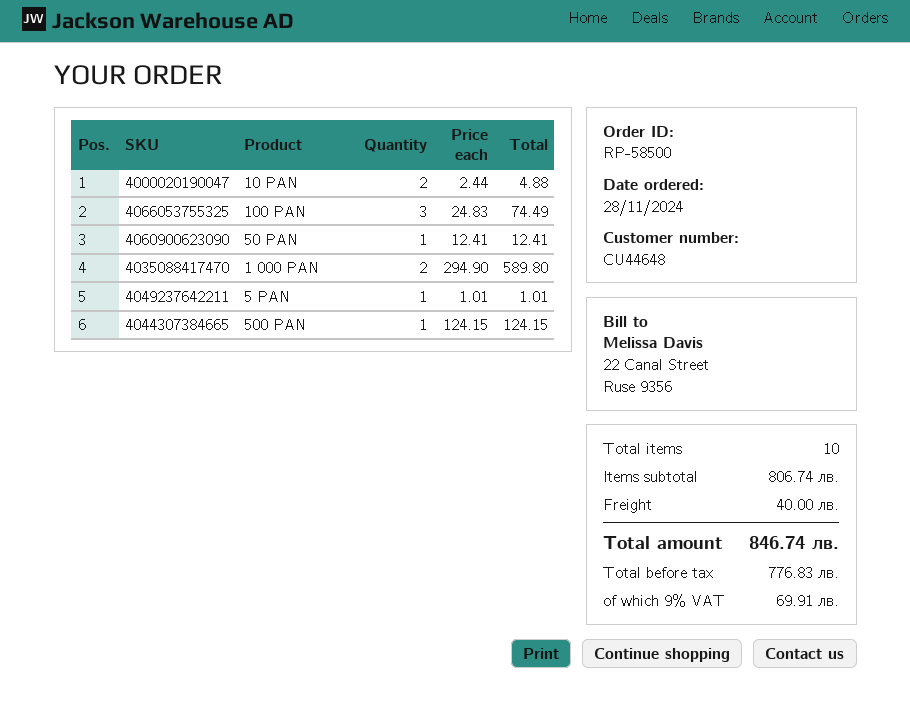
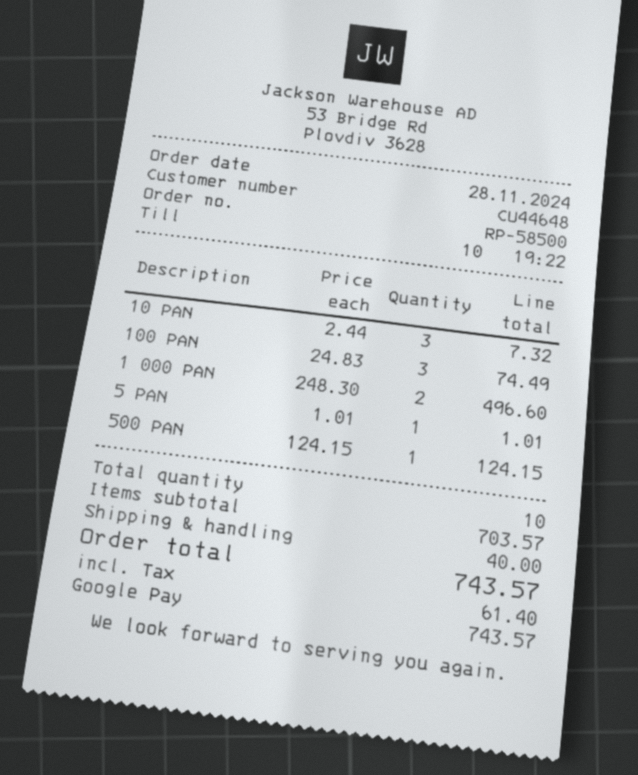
10 PAN: 2 x 2.44 = 4.88 -> 3 x 2.44 = 7.32
50 PAN: 1 x 12.41 = 12.41 -> none
1 000 PAN: 2 x 294.90 = 589.80 -> 2 x 248.30 = 496.60
subtotal: 806.74 -> 703.57
tax: 69.91 -> 61.40
total: 846.74 -> 743.57

